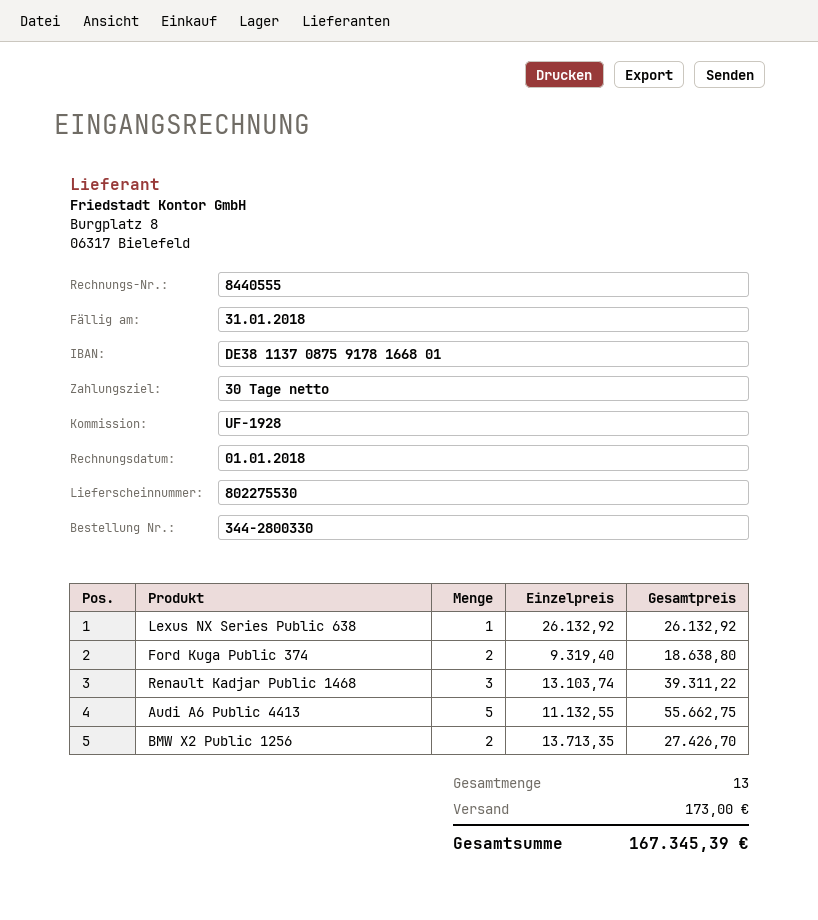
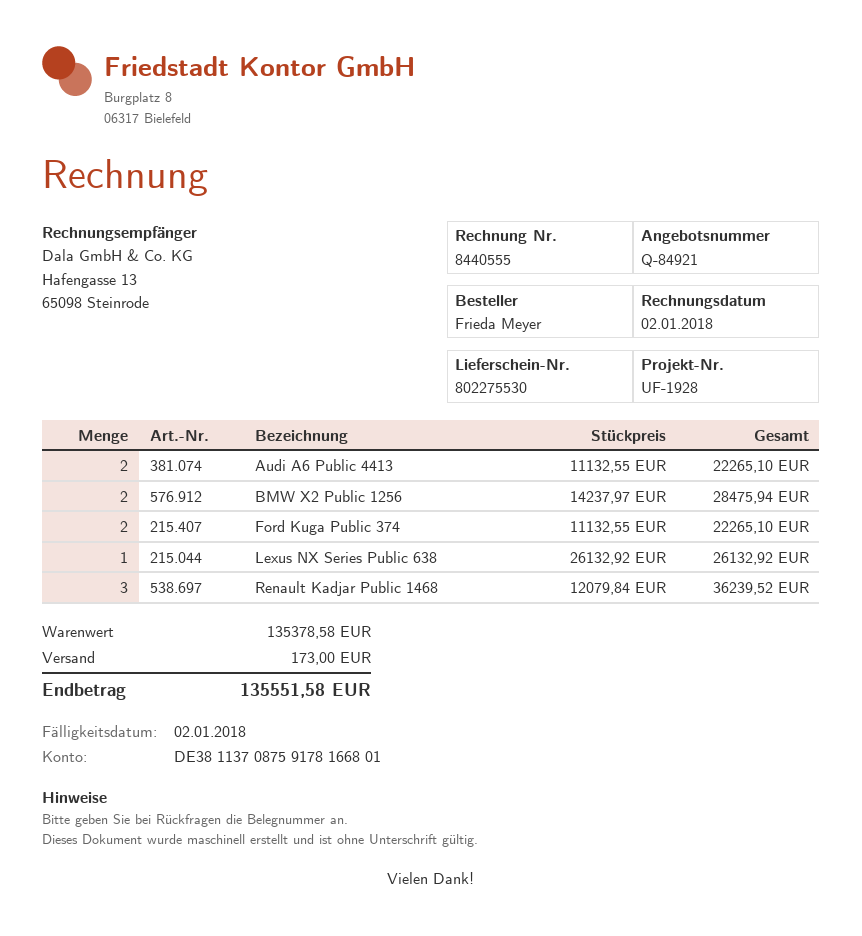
invoice date: 2018-01-01 -> 2018-01-02
due date: 2018-01-31 -> 2018-01-02
Ford Kuga Public 374: 2 x 9319.40 = 18638.80 -> 2 x 11132.55 = 22265.10
Renault Kadjar Public 1468: 3 x 13103.74 = 39311.22 -> 3 x 12079.84 = 36239.52
Audi A6 Public 4413: 5 x 11132.55 = 55662.75 -> 2 x 11132.55 = 22265.10
BMW X2 Public 1256: 2 x 13713.35 = 27426.70 -> 2 x 14237.97 = 28475.94
total: 167345.39 -> 135551.58

